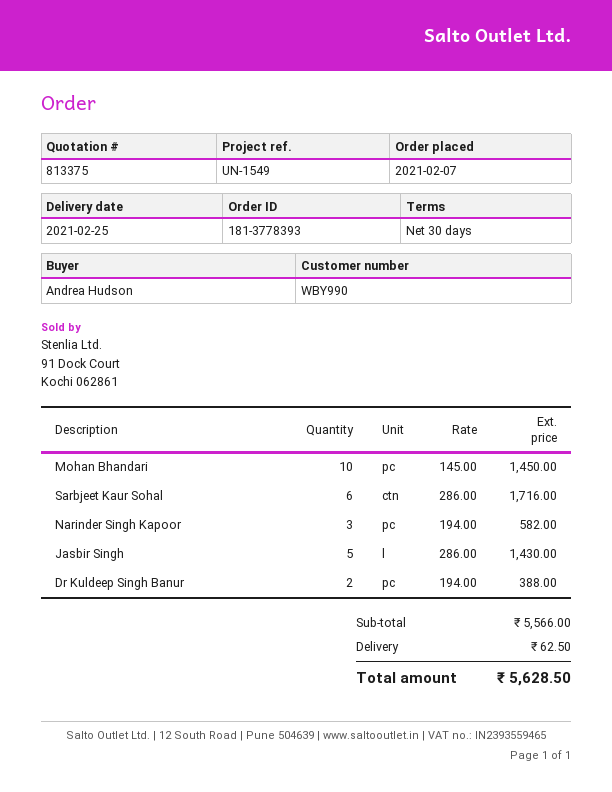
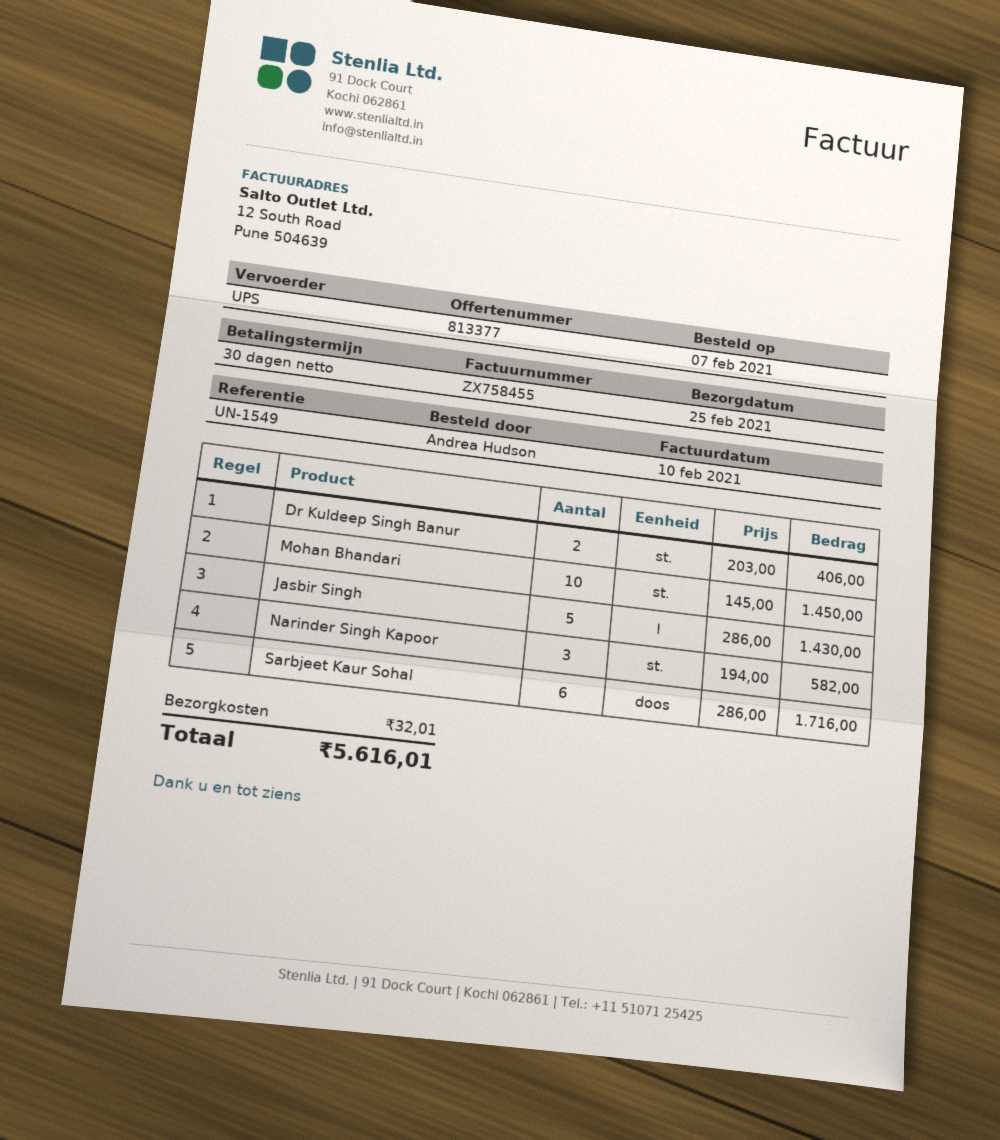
quote number: 813375 -> 813377
Dr Kuldeep Singh Banur: 2 x 194.00 = 388.00 -> 2 x 203.00 = 406.00
shipping: 62.50 -> 32.01
total: 5628.50 -> 5616.01

